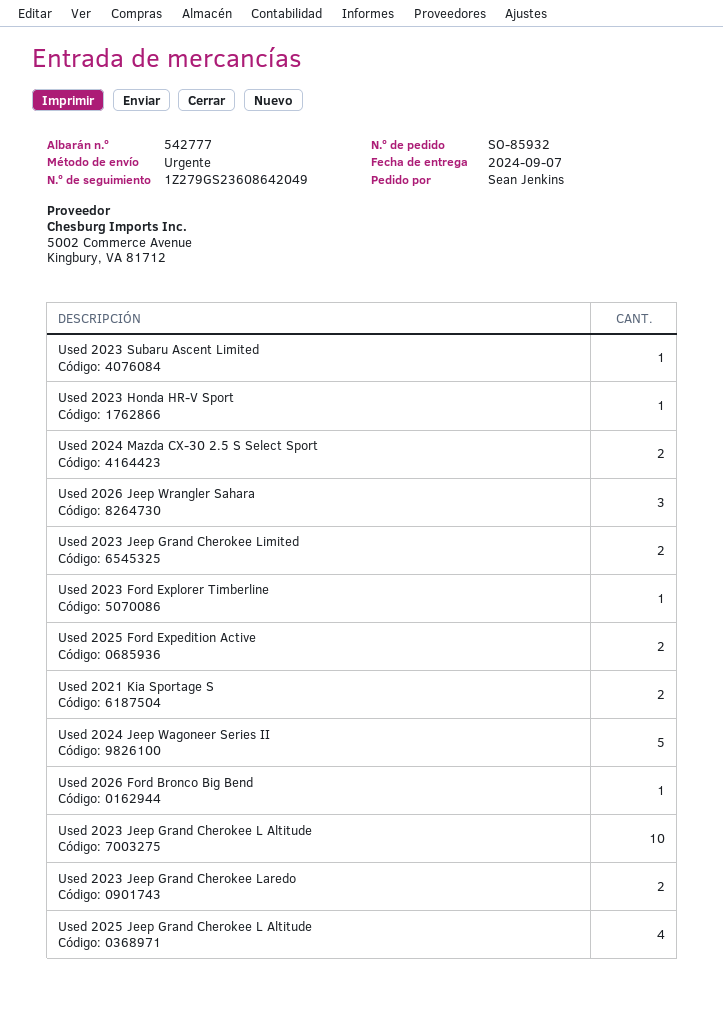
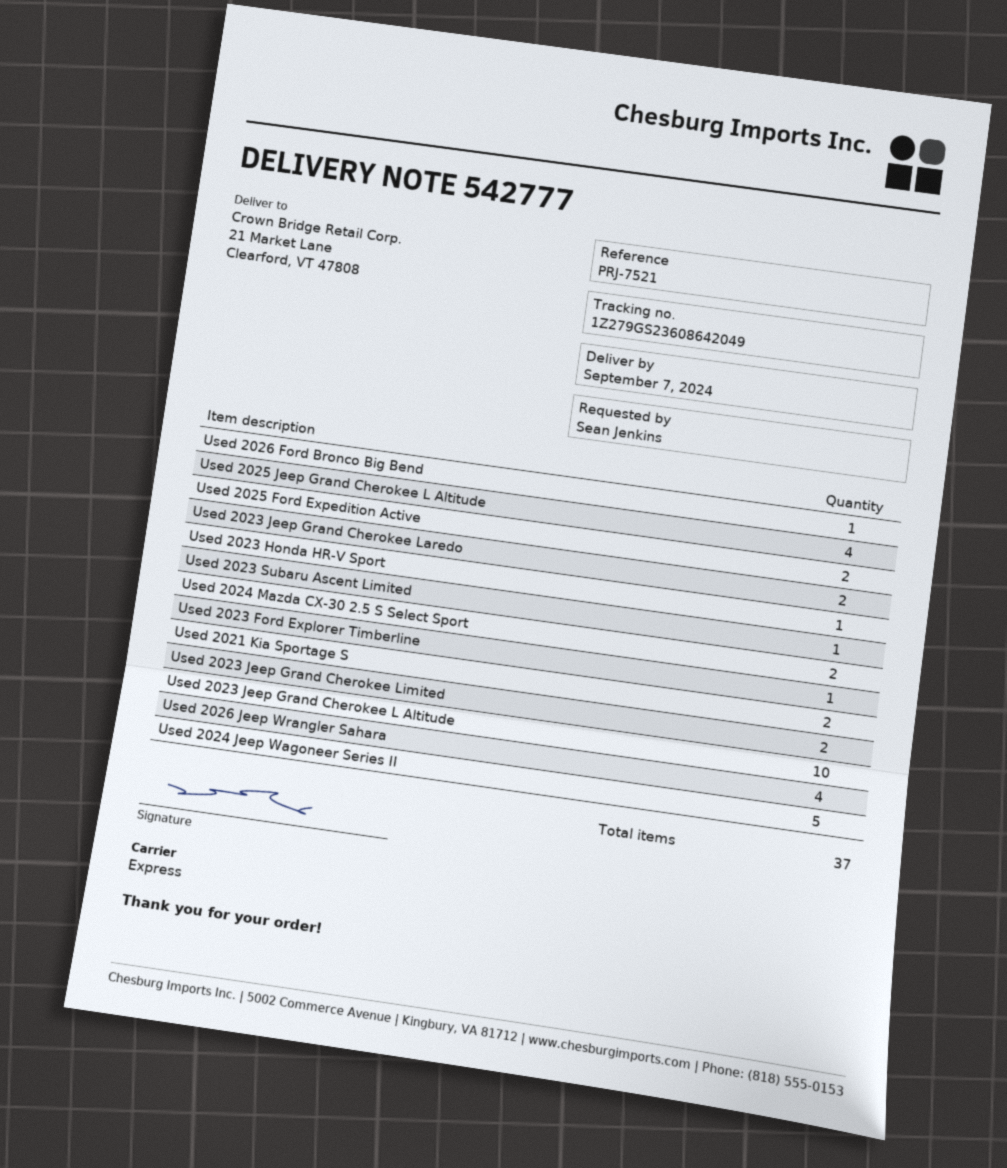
Used 2026 Jeep Wrangler Sahara: 3 -> 4

